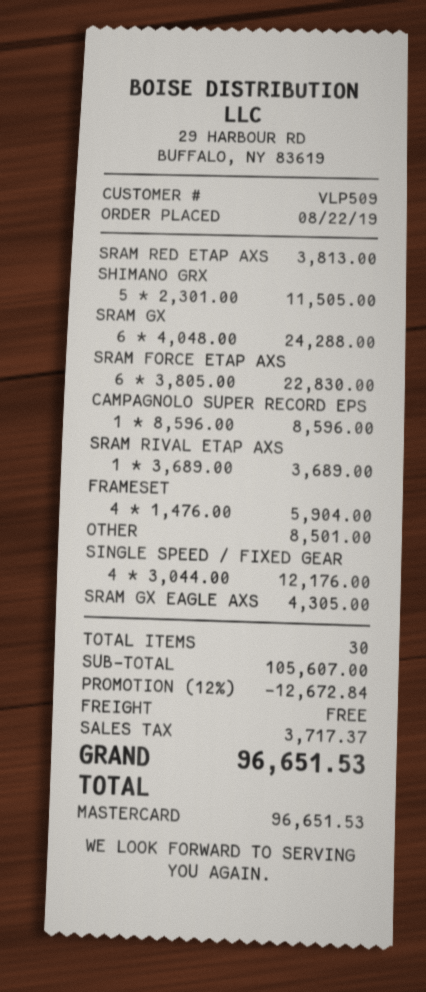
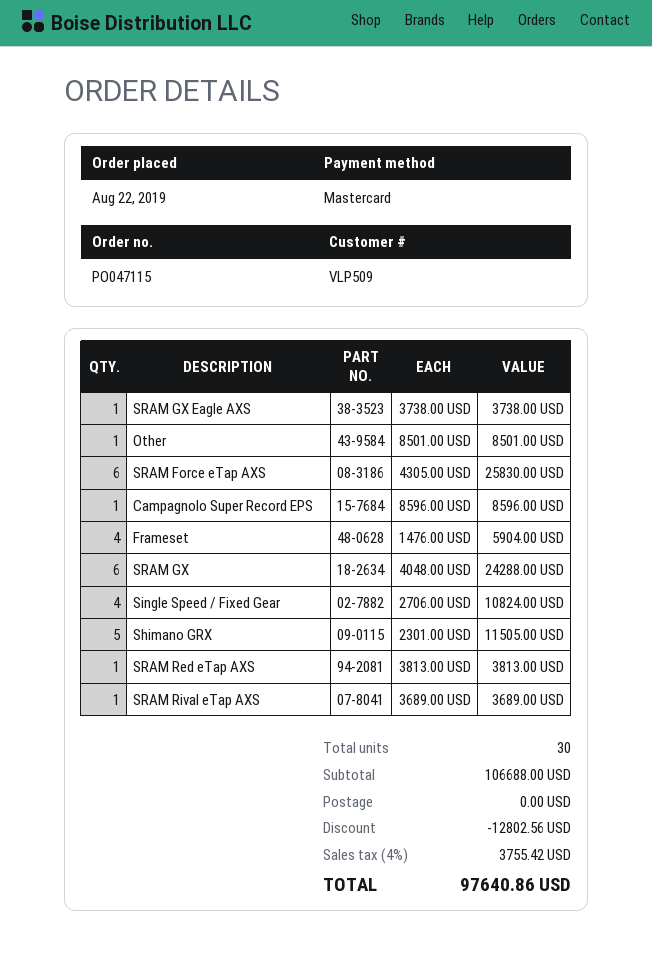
SRAM FORCE ETAP AXS: 6 x 3805.00 = 22830.00 -> 6 x 4305.00 = 25830.00
SINGLE SPEED / FIXED GEAR: 4 x 3044.00 = 12176.00 -> 4 x 2706.00 = 10824.00
SRAM GX EAGLE AXS: 1 x 4305.00 = 4305.00 -> 1 x 3738.00 = 3738.00
subtotal: 105607.00 -> 106688.00
discount: 12672.84 -> 12802.56
tax: 3717.37 -> 3755.42
total: 96651.53 -> 97640.86

